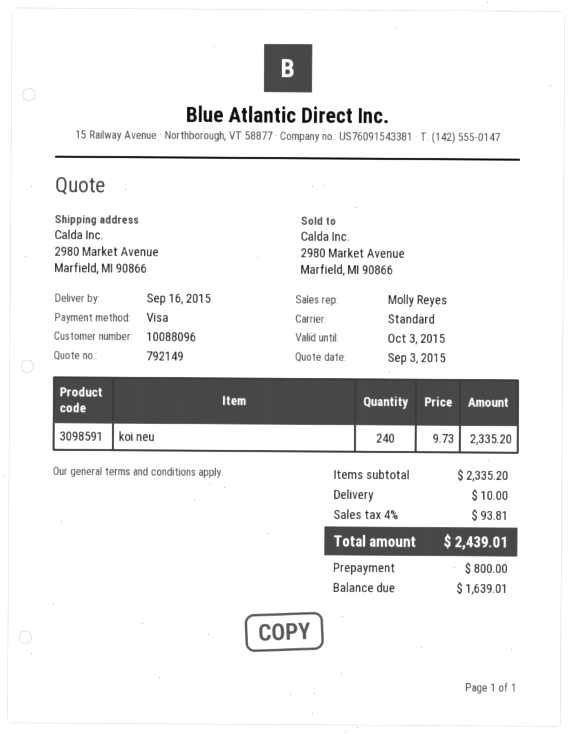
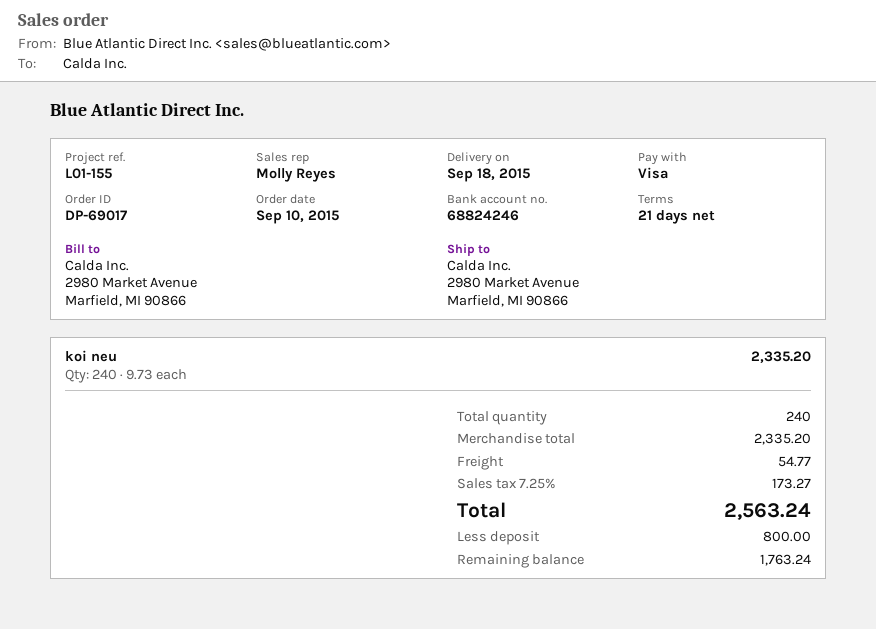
delivery date: 2015-09-16 -> 2015-09-18
shipping: 10.00 -> 54.77
tax: 4% = 93.81 -> 7.25% = 173.27
total: 2439.01 -> 2563.24
balance: 1639.01 -> 1763.24

